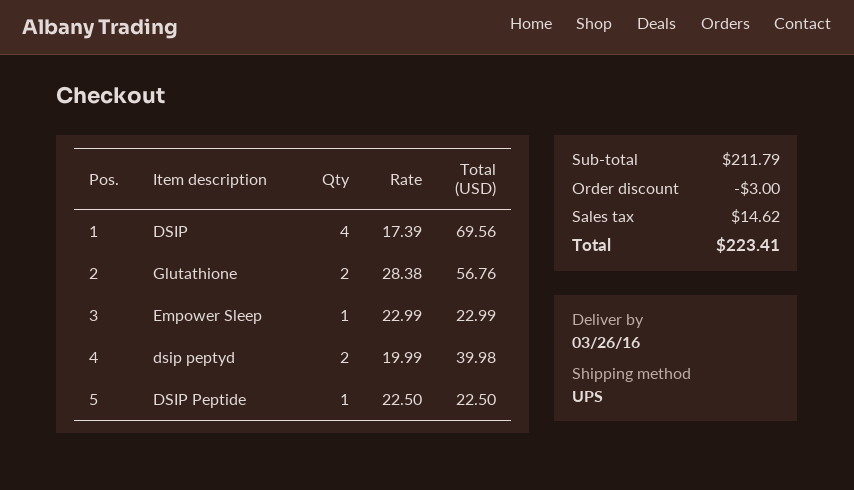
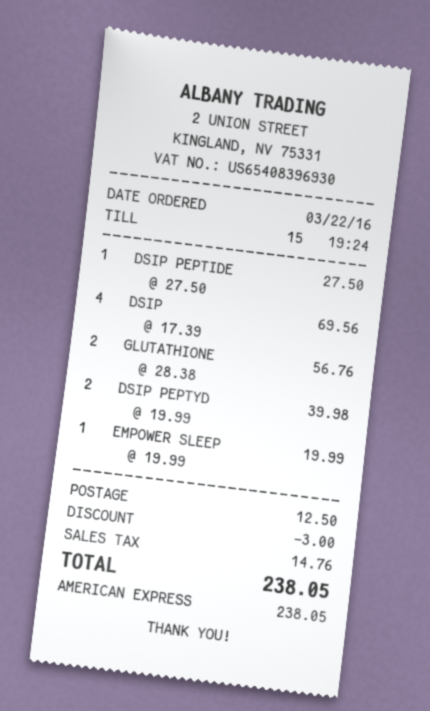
Empower Sleep: 1 x 22.99 = 22.99 -> 1 x 19.99 = 19.99
DSIP Peptide: 1 x 22.50 = 22.50 -> 1 x 27.50 = 27.50
shipping: none -> 12.50
tax: 14.62 -> 14.76
total: 223.41 -> 238.05

